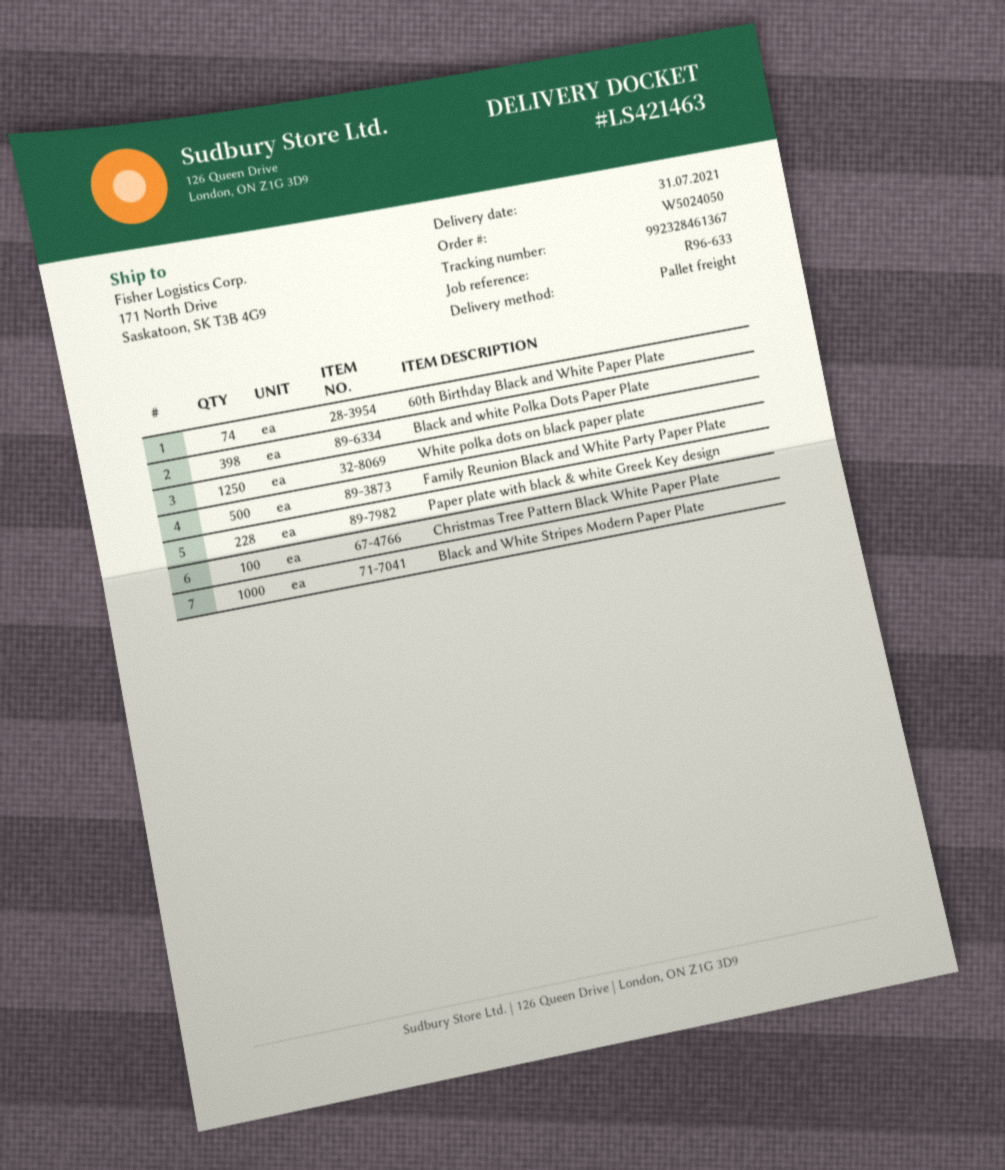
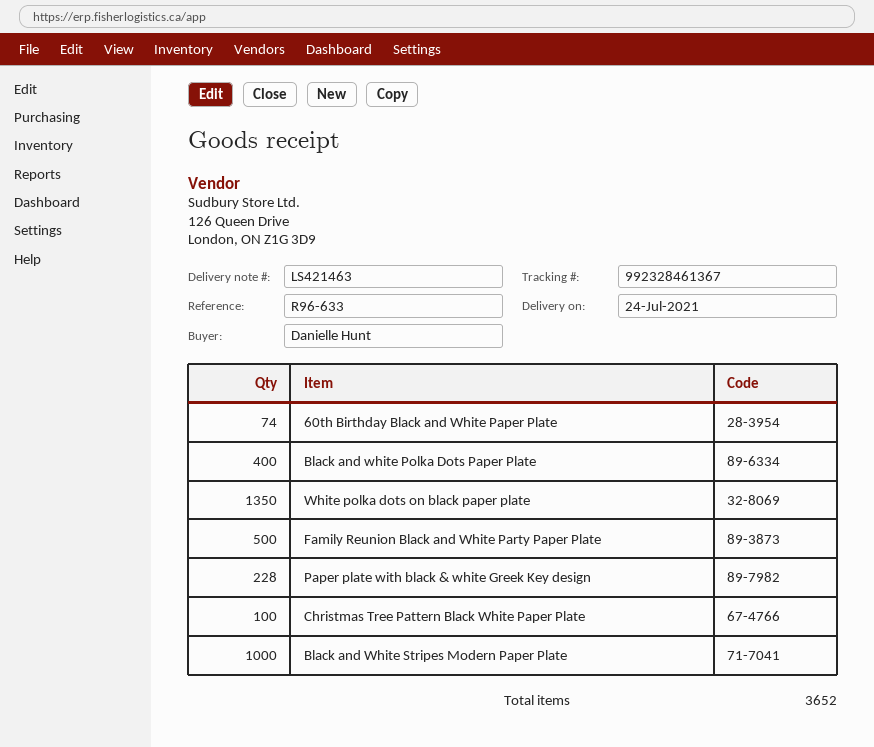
delivery date: 2021-07-31 -> 2021-07-24
Black and white Polka Dots Paper Plate: 398 -> 400
White polka dots on black paper plate: 1250 -> 1350

